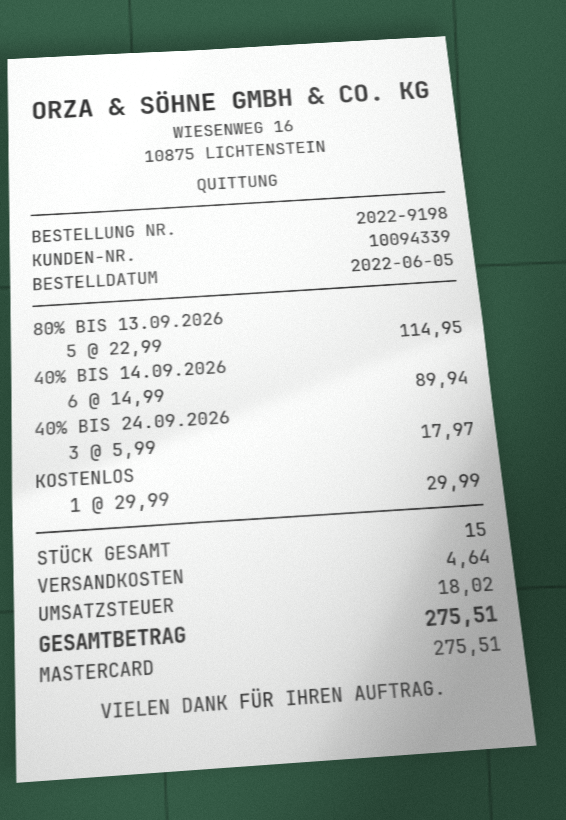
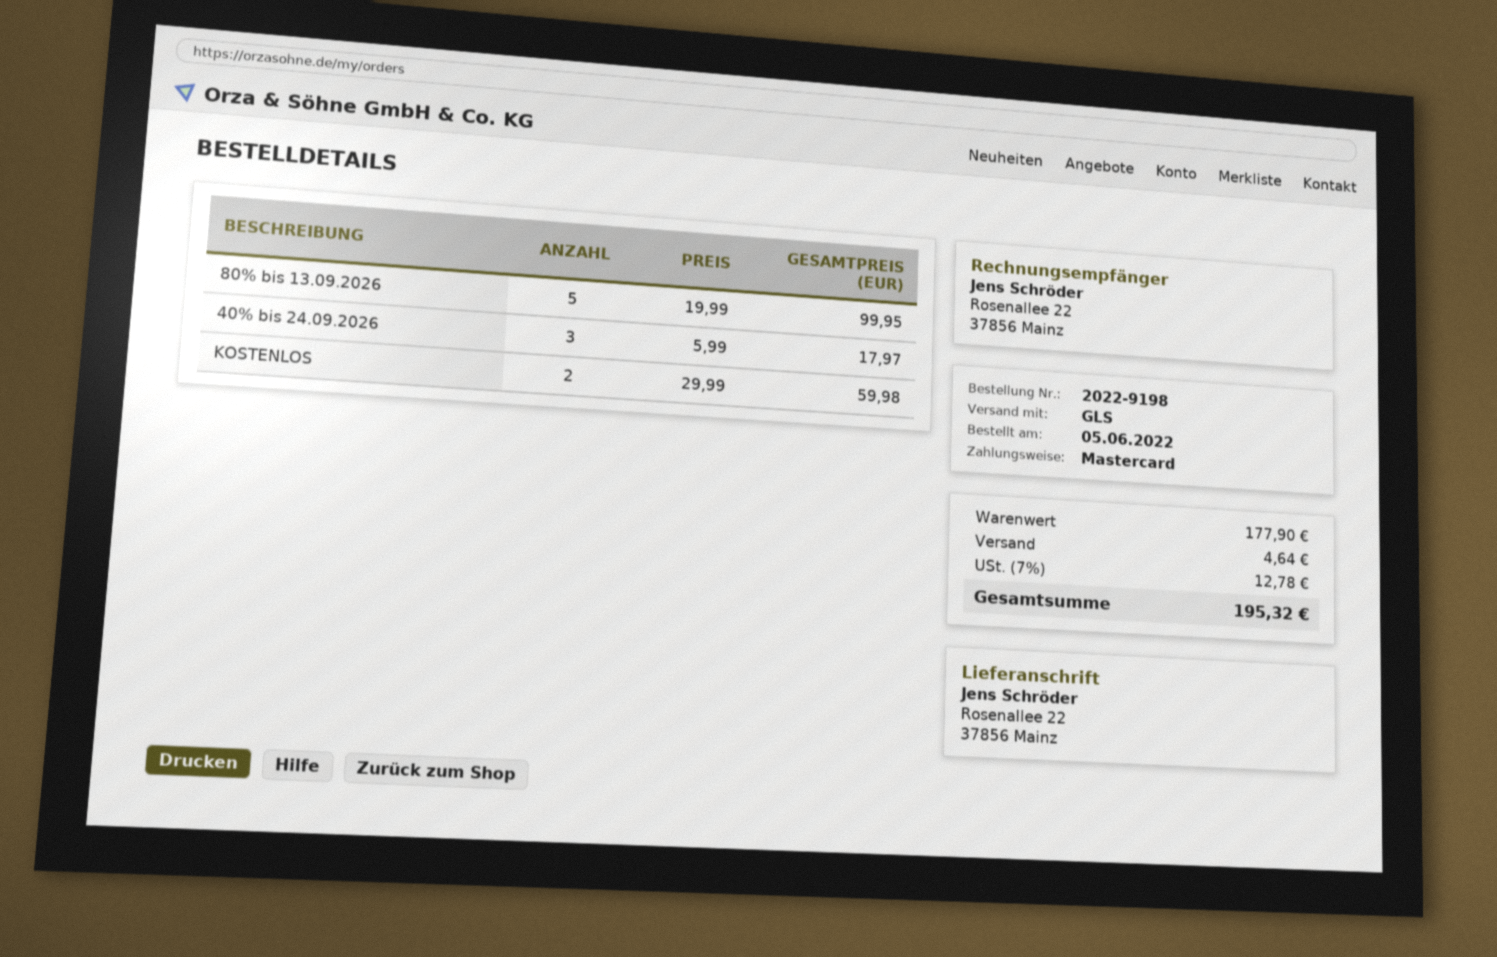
80% BIS 13.09.2026: 5 x 22.99 = 114.95 -> 5 x 19.99 = 99.95
40% BIS 14.09.2026: 6 x 14.99 = 89.94 -> none
KOSTENLOS: 1 x 29.99 = 29.99 -> 2 x 29.99 = 59.98
tax: 18.02 -> 12.78
total: 275.51 -> 195.32

